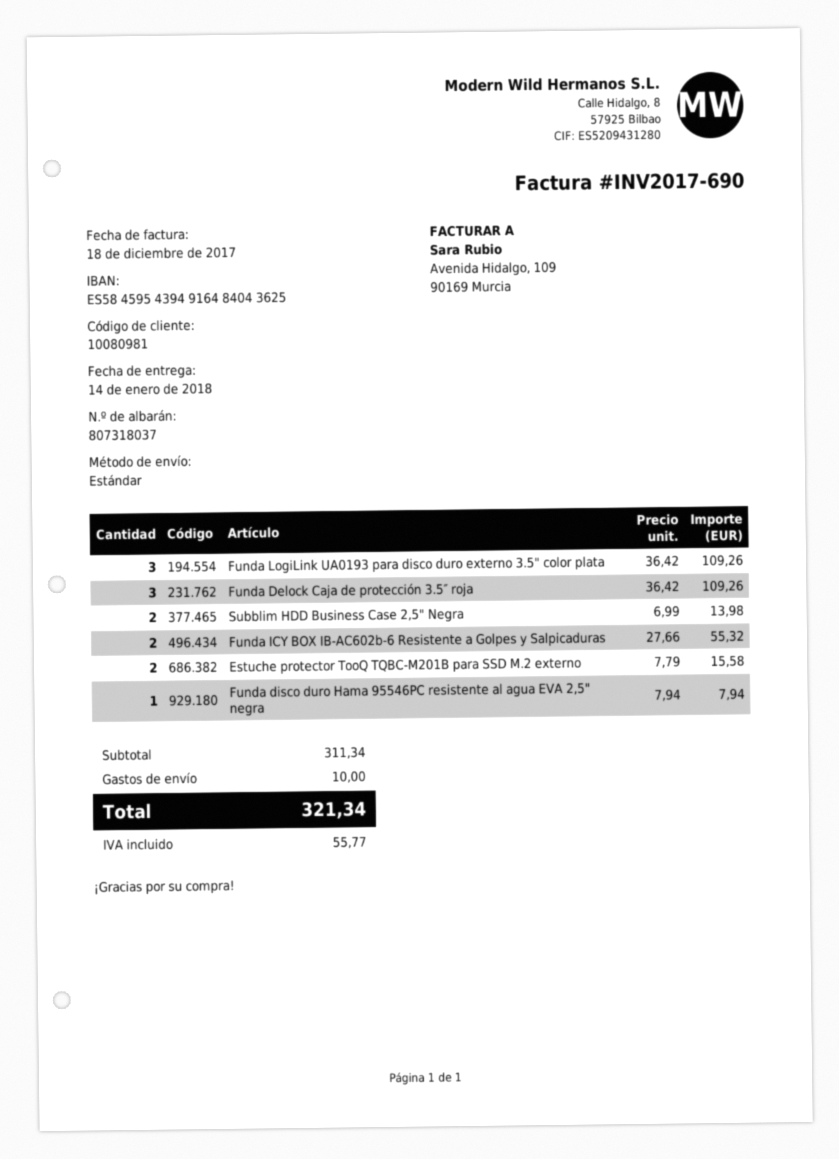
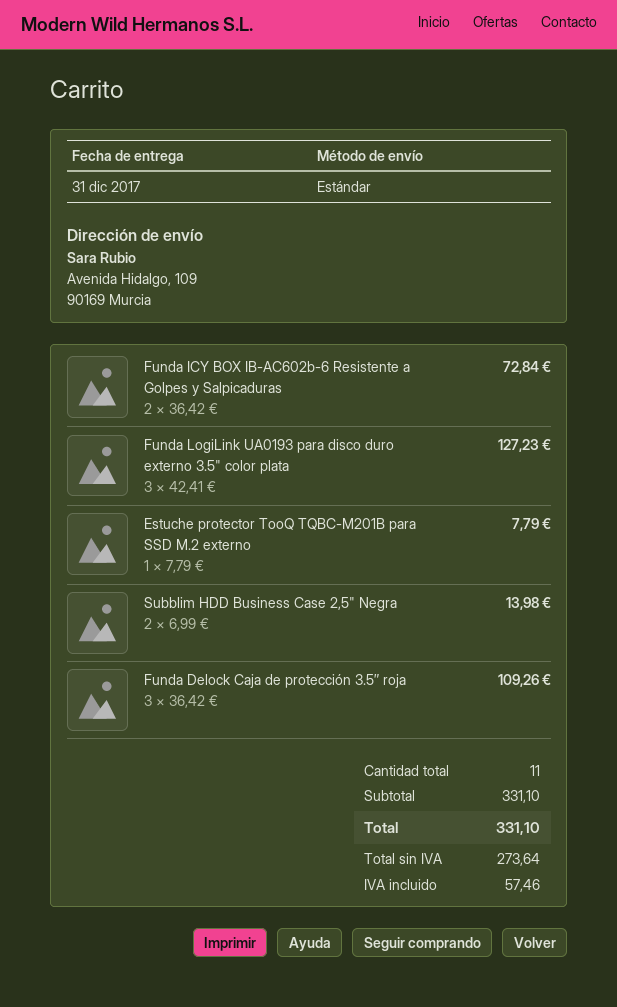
delivery date: 2018-01-14 -> 2017-12-31
Funda LogiLink UA0193 para disco duro externo 3.5" color plata: 3 x 36.42 = 109.26 -> 3 x 42.41 = 127.23
Funda ICY BOX IB-AC602b-6 Resistente a Golpes y Salpicaduras: 2 x 27.66 = 55.32 -> 2 x 36.42 = 72.84
Estuche protector TooQ TQBC-M201B para SSD M.2 externo: 2 x 7.79 = 15.58 -> 1 x 7.79 = 7.79
Funda disco duro Hama 95546PC resistente al agua EVA 2,5" negra: 1 x 7.94 = 7.94 -> none
subtotal: 311.34 -> 331.10
shipping: 10.00 -> none
tax: 55.77 -> 57.46
total: 321.34 -> 331.10

